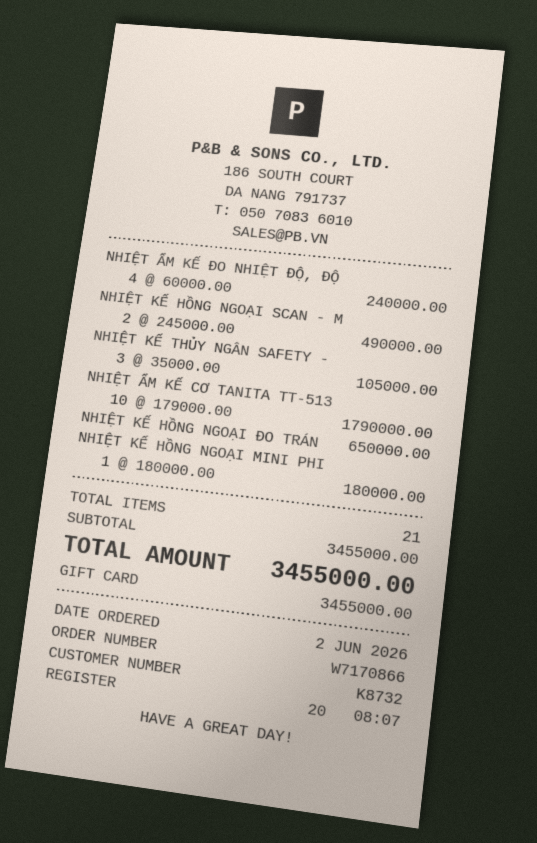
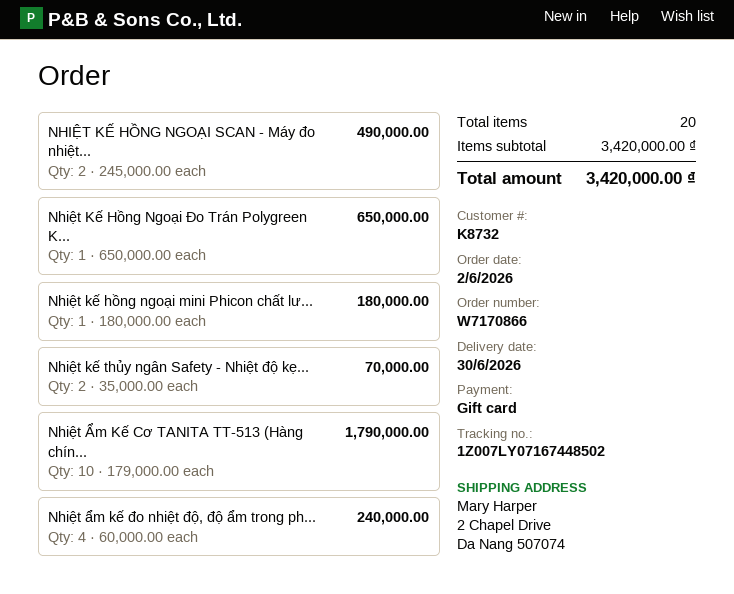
NHIỆT KẾ THỦY NGÂN SAFETY -: 3 x 35000.00 = 105000.00 -> 2 x 35000.00 = 70000.00
total quantity: 21 -> 20
subtotal: 3455000.00 -> 3420000.00
total: 3455000.00 -> 3420000.00

